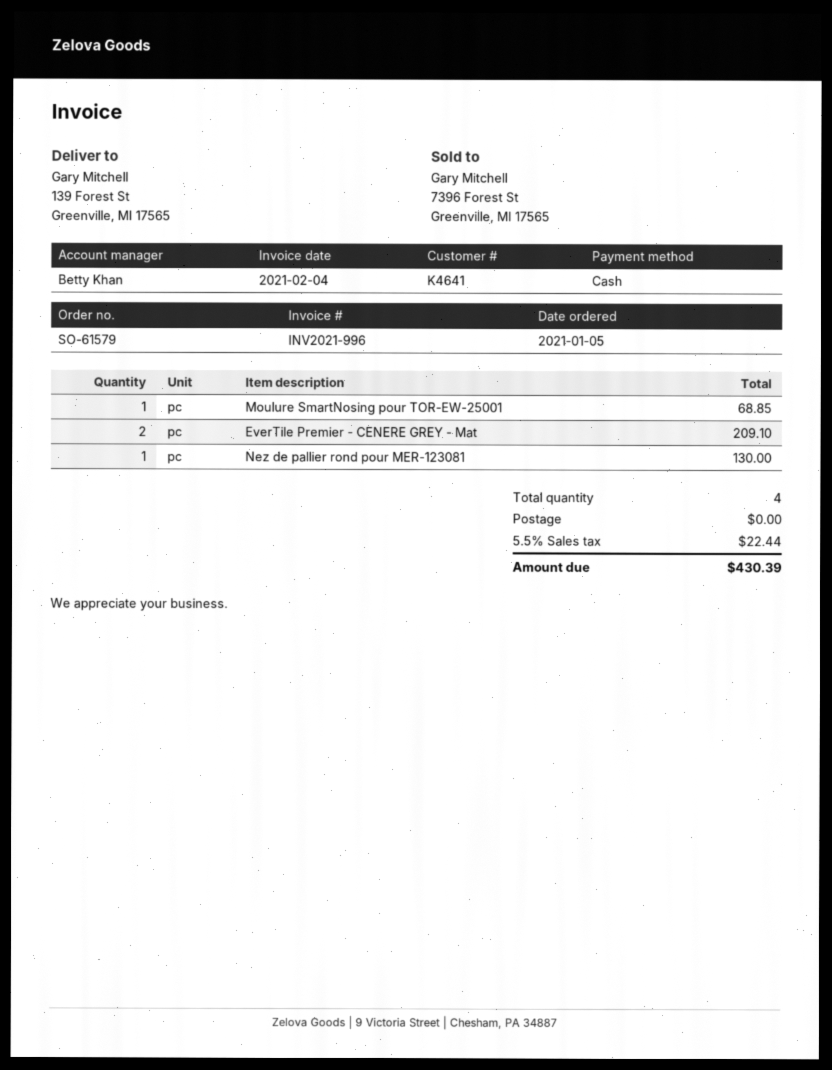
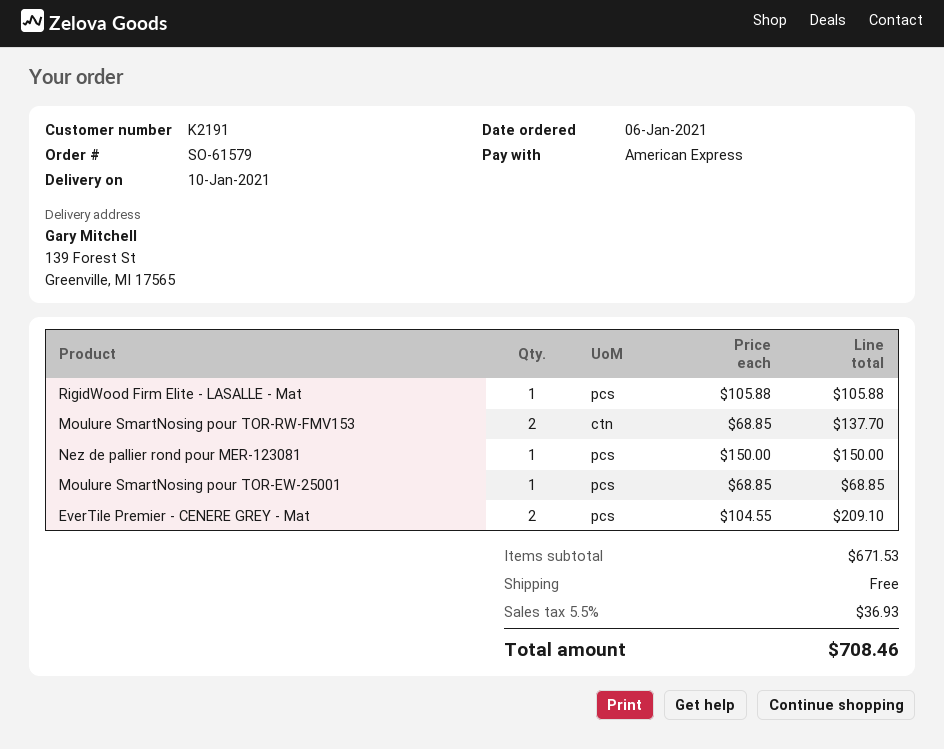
order date: 2021-01-05 -> 2021-01-06
customer number: K4641 -> K2191
payment method: cash -> American Express
Nez de pallier rond pour MER-123081: 1 for 130.00 -> 1 for 150.00
RigidWood Firm Elite - LASALLE - Mat: none -> 1 for 105.88
Moulure SmartNosing pour TOR-RW-FMV153: none -> 2 for 137.70
tax: 5.5% = 22.44 -> 5.5% = 36.93
total: 430.39 -> 708.46

